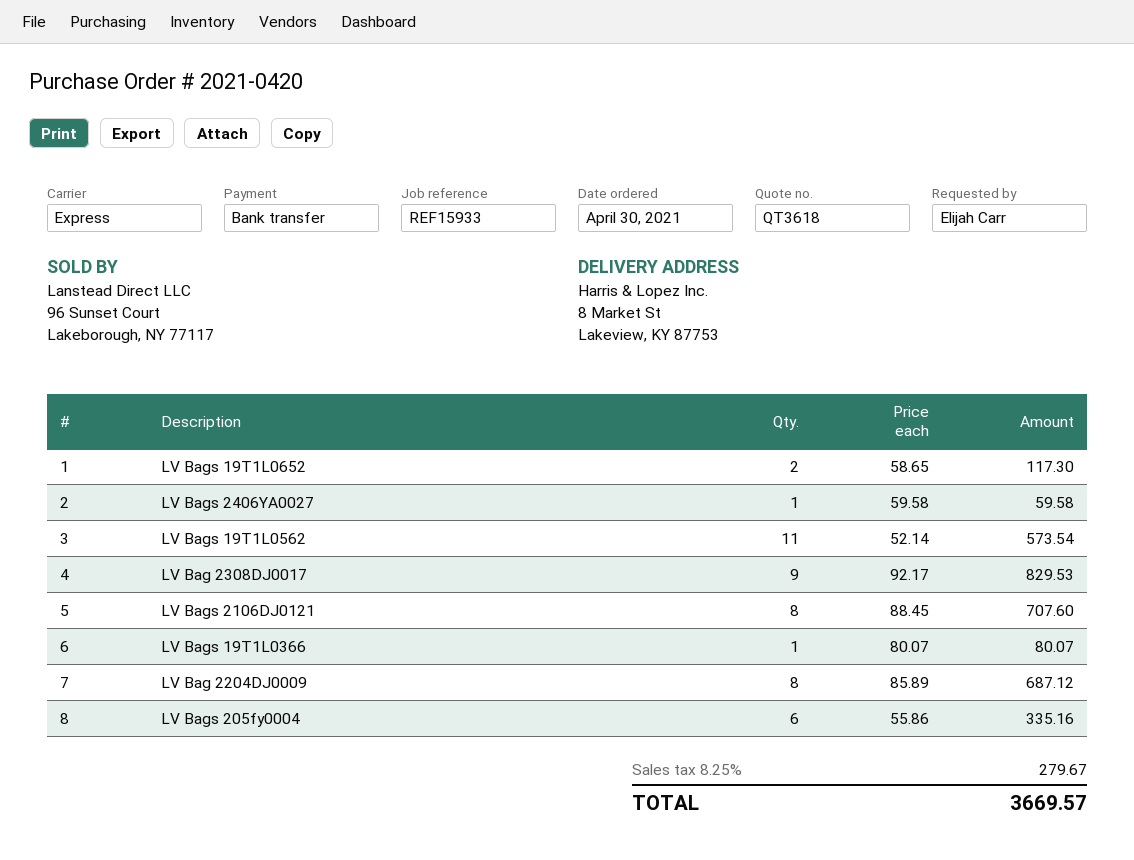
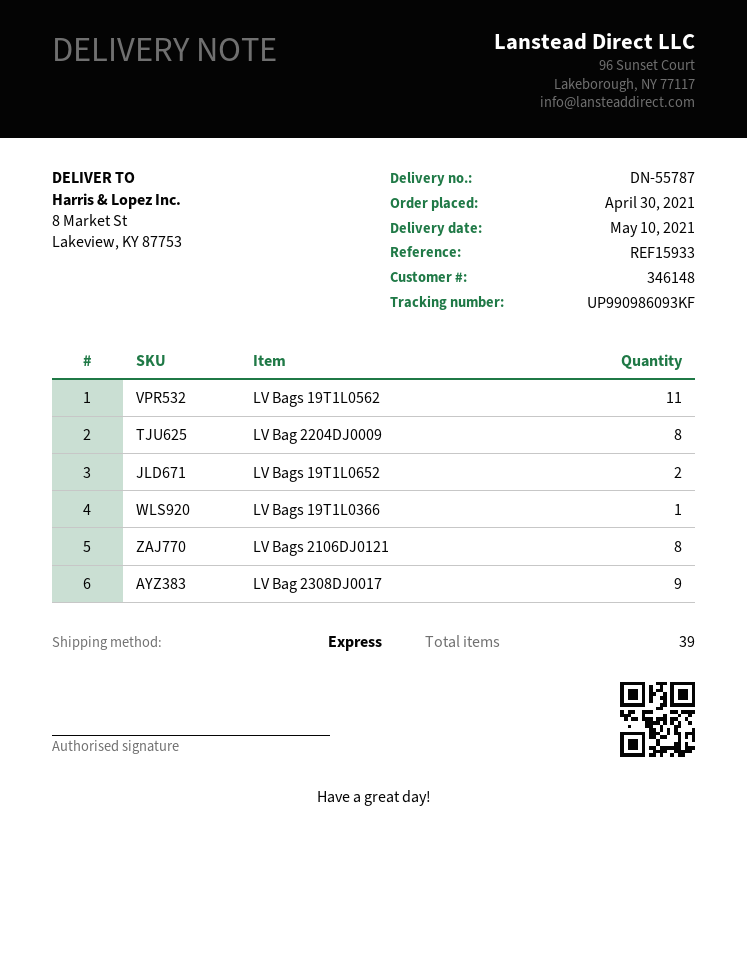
LV Bags 2406YA0027: 1 -> none
LV Bags 205fy0004: 6 -> none

